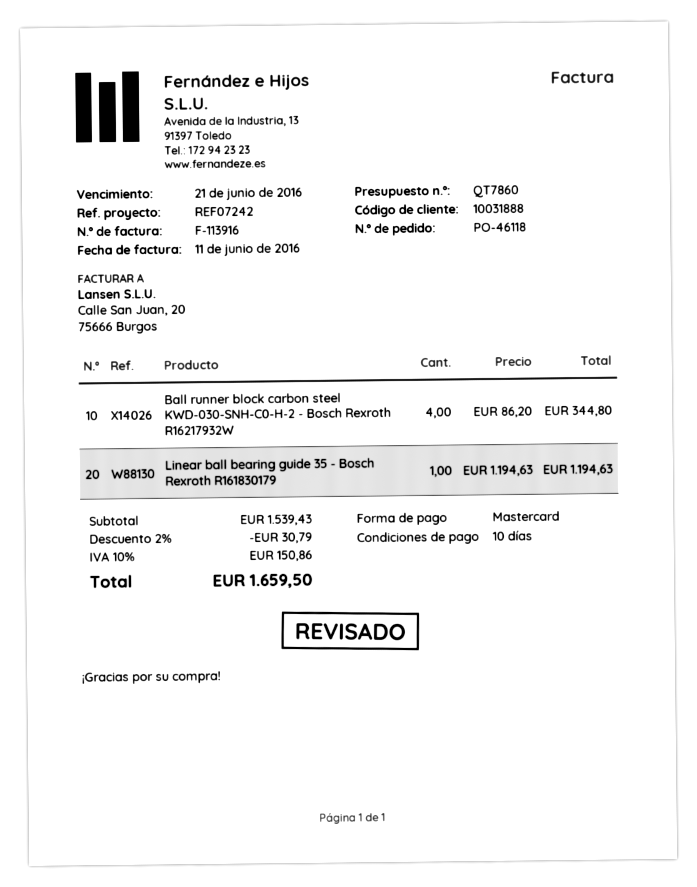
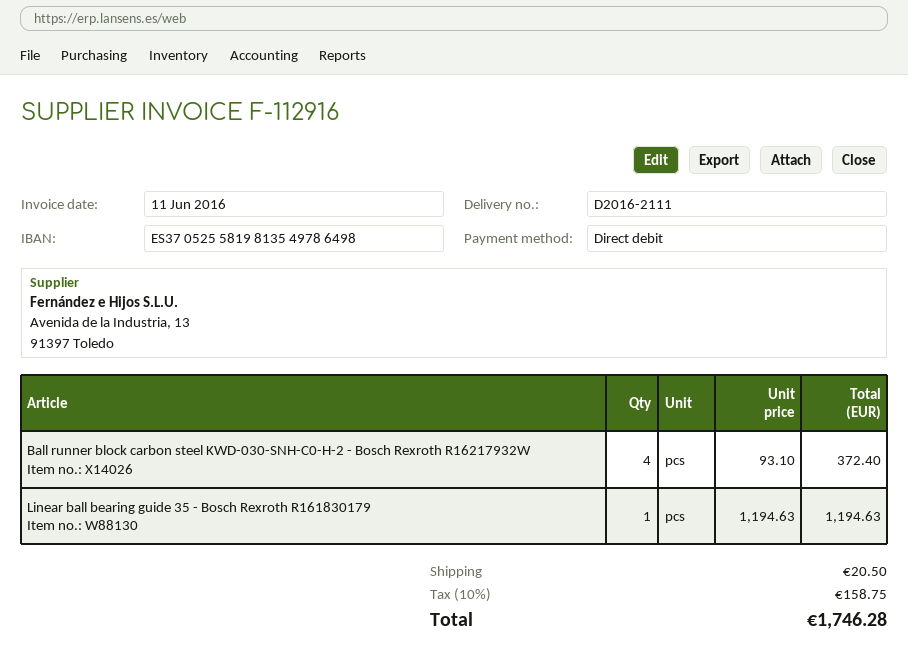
invoice number: F-113916 -> F-112916
payment method: Mastercard -> direct debit
Ball runner block carbon steel KWD-030-SNH-C0-H-2 - Bosch Rexroth R16217932W: 4 x 86.20 = 344.80 -> 4 x 93.10 = 372.40
discount: 2% = 30.79 -> none
shipping: none -> 20.50
tax: 10% = 150.86 -> 10% = 158.75
total: 1659.50 -> 1746.28

